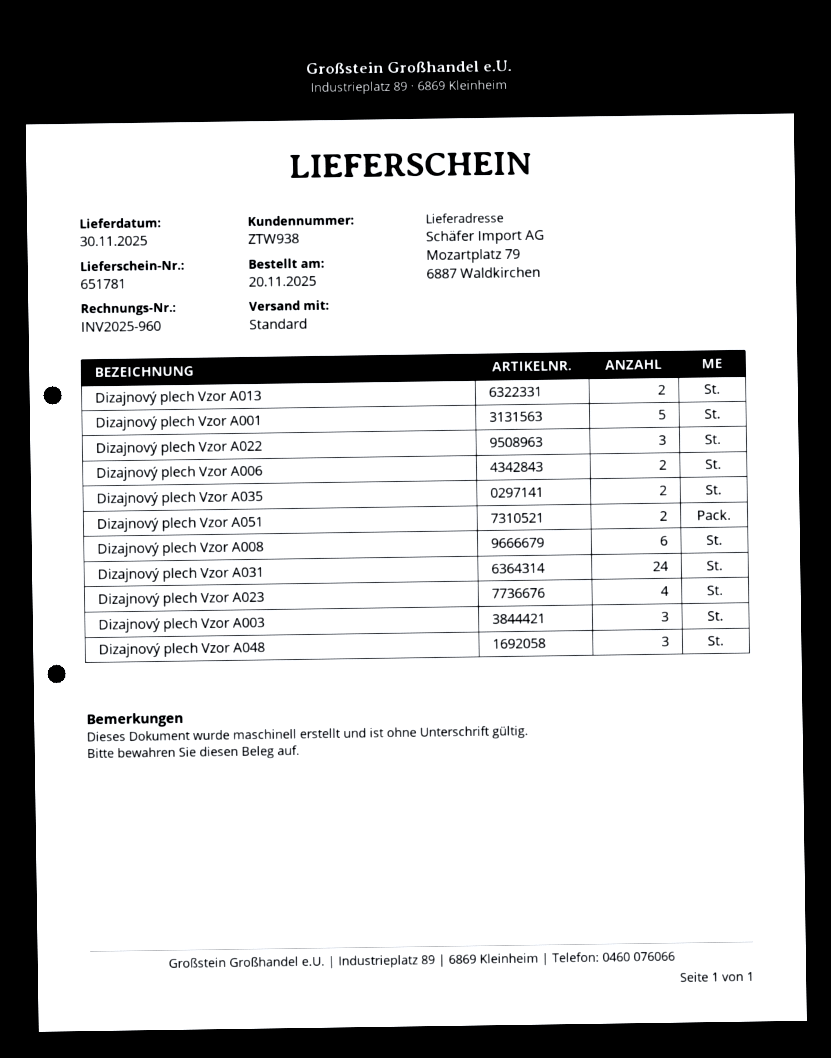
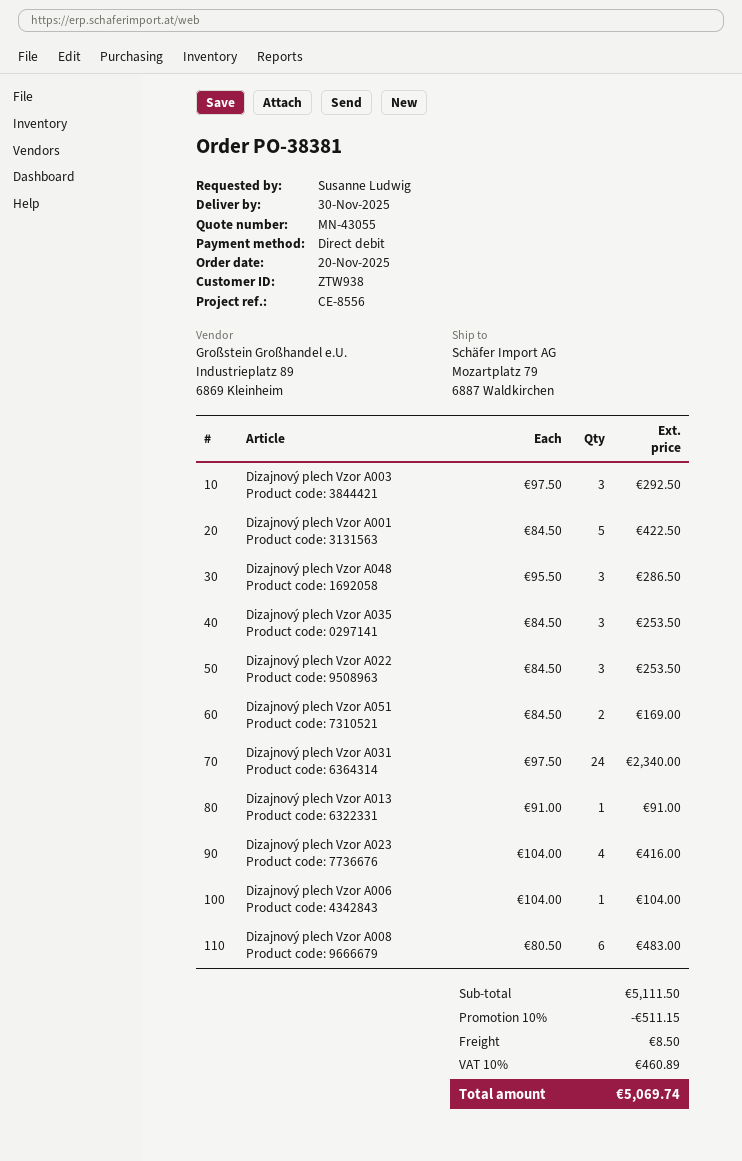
Dizajnový plech Vzor A013: 2 -> 1
Dizajnový plech Vzor A006: 2 -> 1
Dizajnový plech Vzor A035: 2 -> 3

